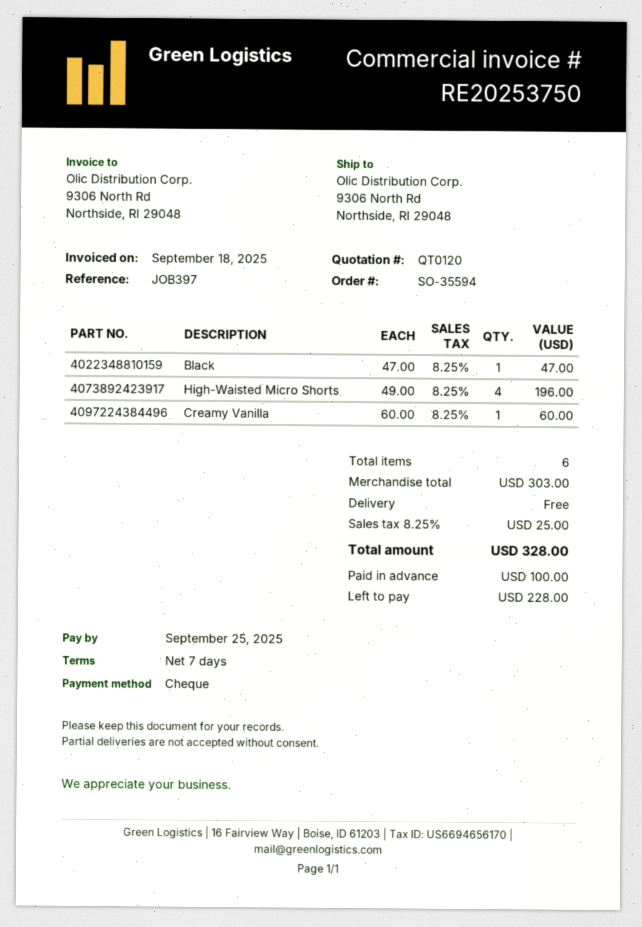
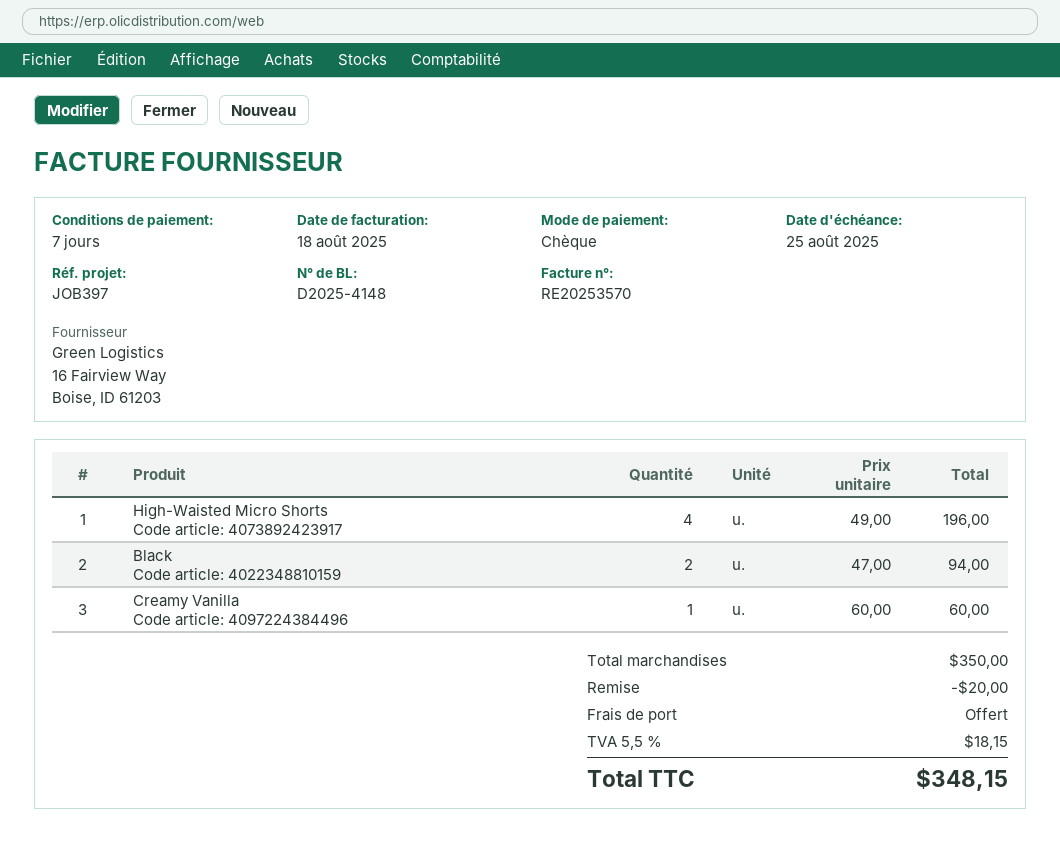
invoice number: RE20253750 -> RE20253570
invoice date: 2025-09-18 -> 2025-08-18
due date: 2025-09-25 -> 2025-08-25
Black: 1 x 47.00 = 47.00 -> 2 x 47.00 = 94.00
subtotal: 303.00 -> 350.00
discount: none -> 20.00
tax: 8.25% = 25.00 -> 5.5% = 18.15
total: 328.00 -> 348.15

